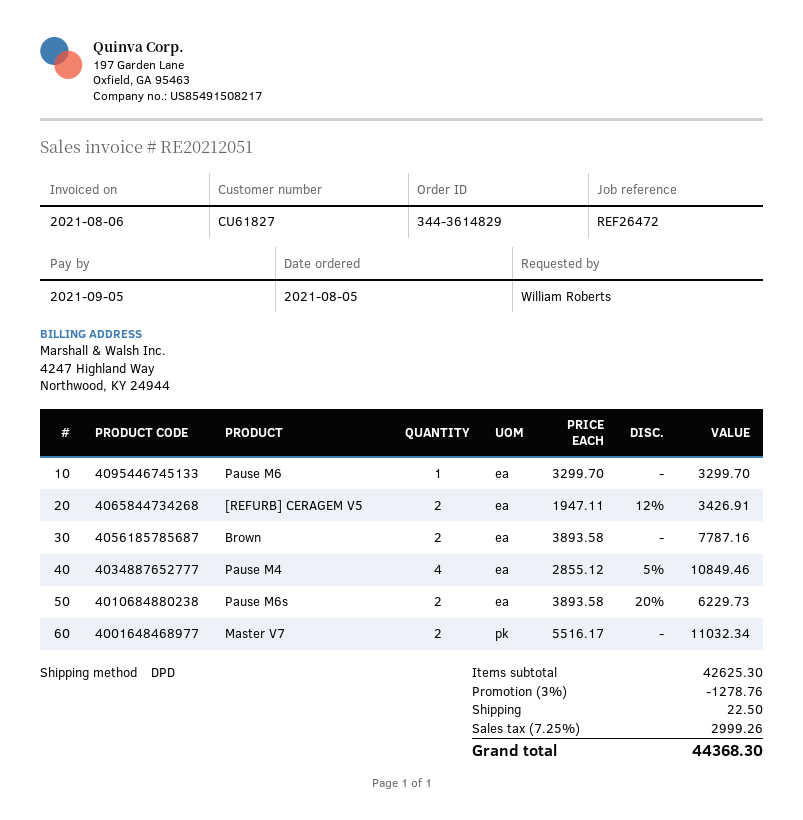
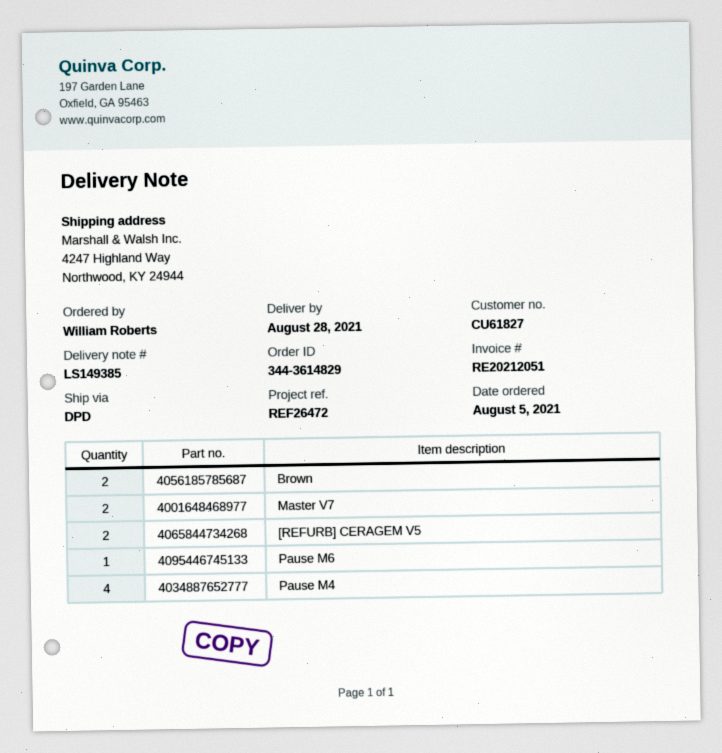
Pause M6s: 2 -> none

